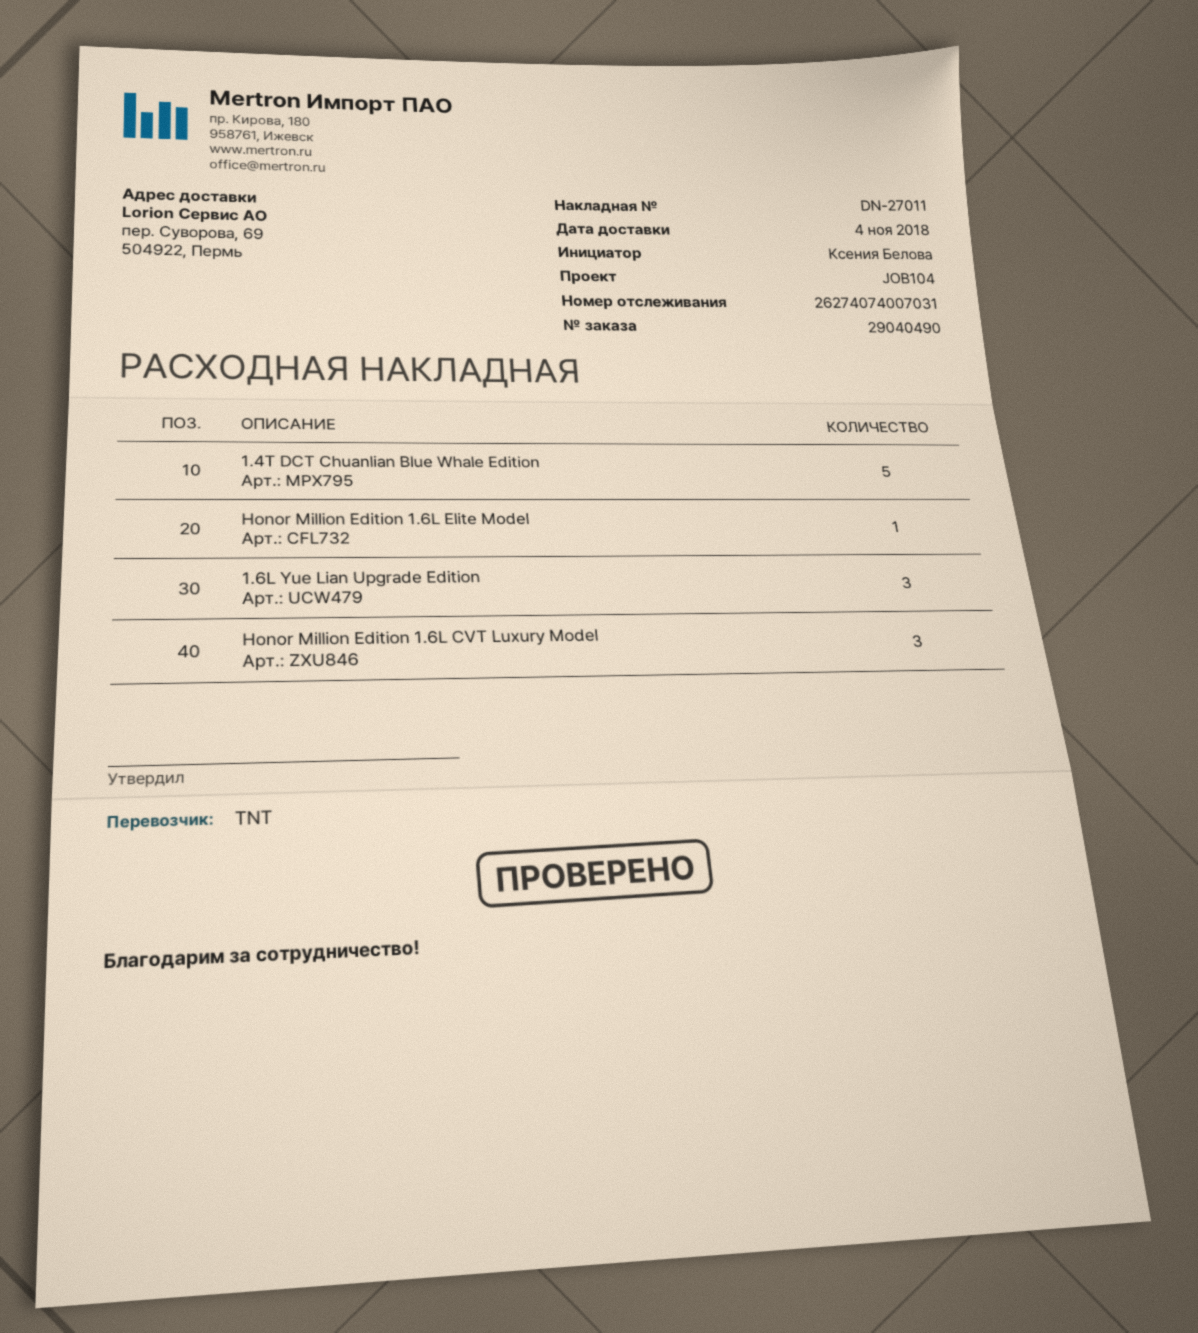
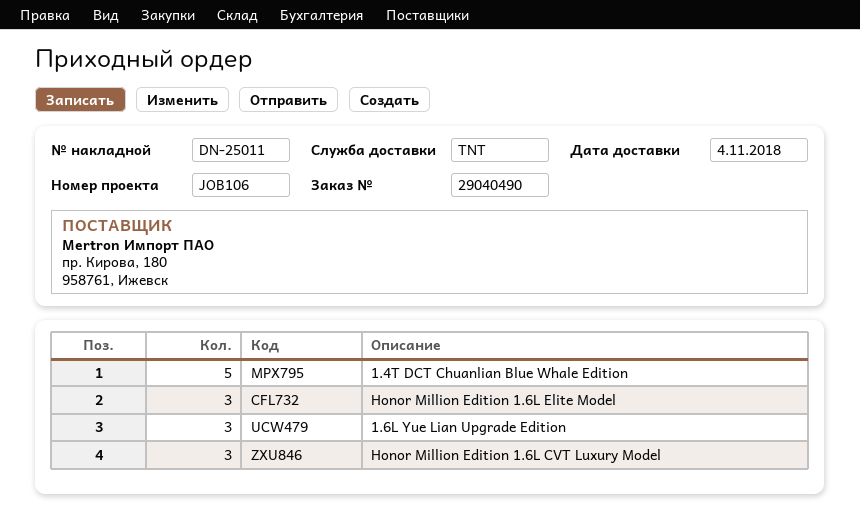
delivery note number: DN-27011 -> DN-25011
reference: JOB104 -> JOB106
Honor Million Edition 1.6L Elite Model: 1 -> 3

